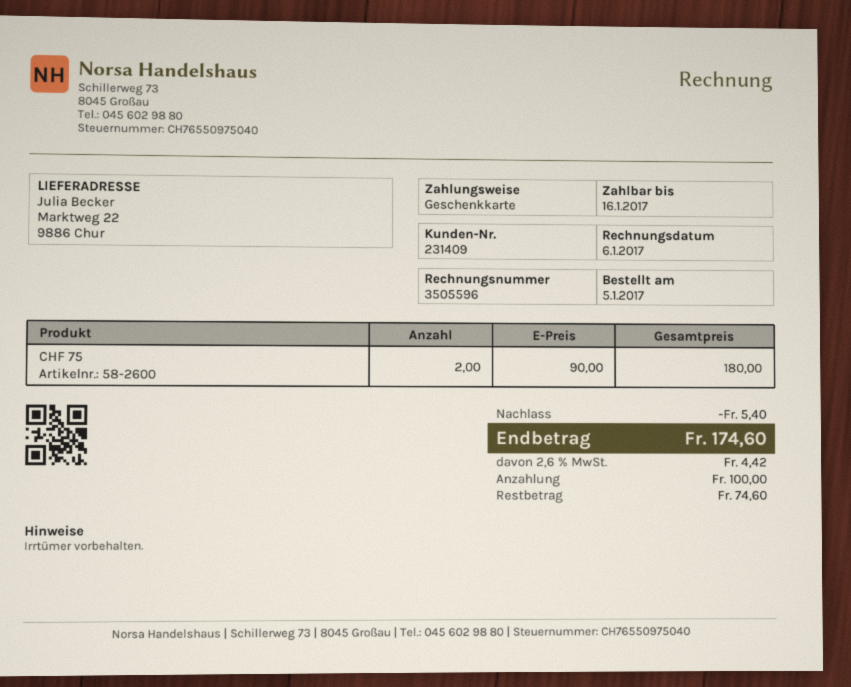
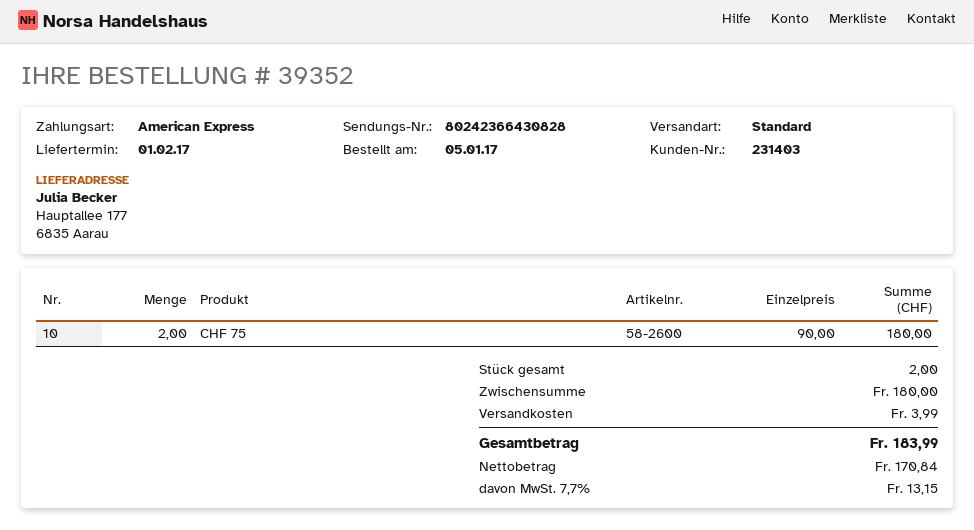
customer number: 231409 -> 231403
payment method: gift card -> American Express
ship to: Marktweg 22, 9886 Chur -> Hauptallee 177, 6835 Aarau
discount: 5.40 -> none
shipping: none -> 3.99
tax: 2.6% = 4.42 -> 7.7% = 13.15
total: 174.60 -> 183.99

